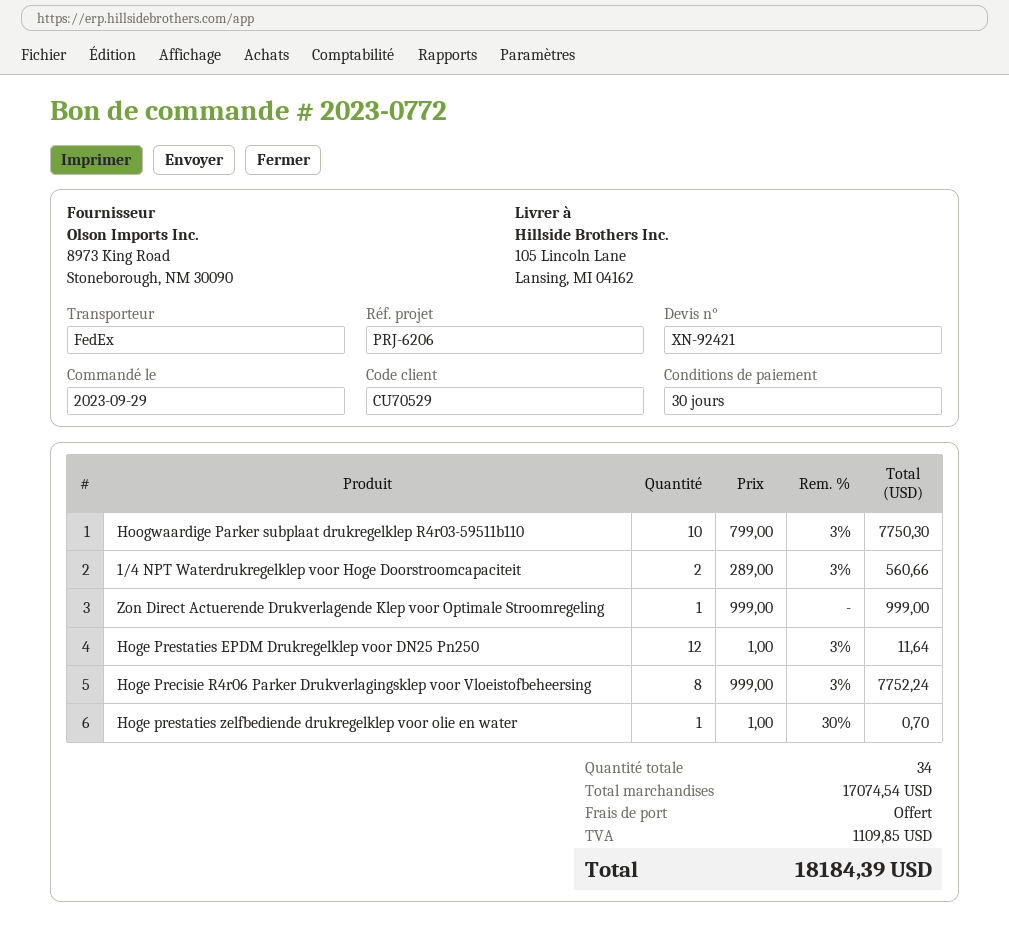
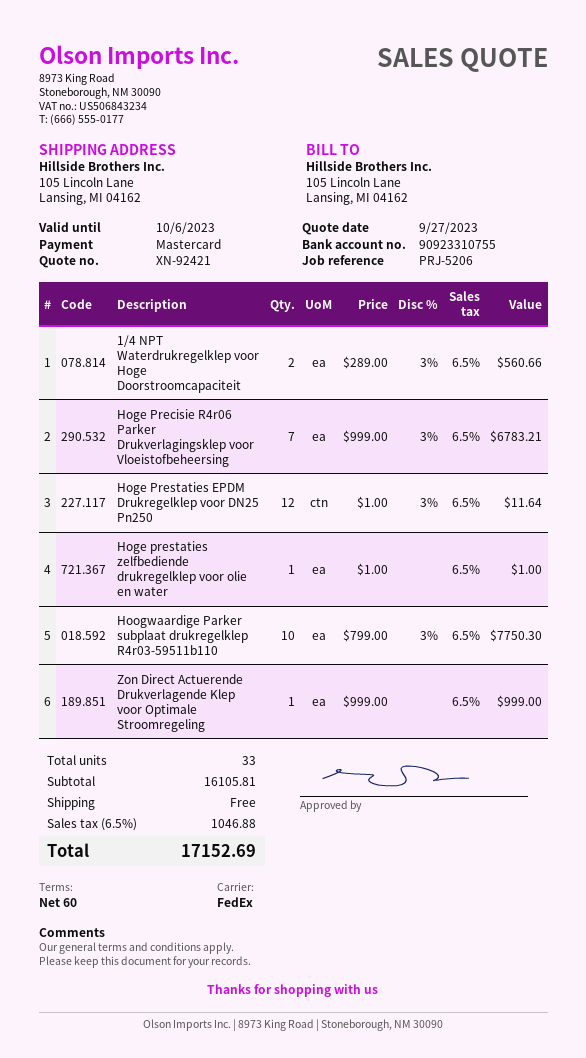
payment terms: 30 days -> 60 days
reference: PRJ-6206 -> PRJ-5206
Hoge Precisie R4r06 Parker Drukverlagingsklep voor Vloeistofbeheersing: 8 x 999.00 - 3% = 7752.24 -> 7 x 999.00 - 3% = 6783.21
Hoge prestaties zelfbediende drukregelklep voor olie en water: 1 x 1.00 - 30% = 0.70 -> 1 x 1.00 = 1.00
total quantity: 34 -> 33
subtotal: 17074.54 -> 16105.81
tax: 1109.85 -> 1046.88
total: 18184.39 -> 17152.69

